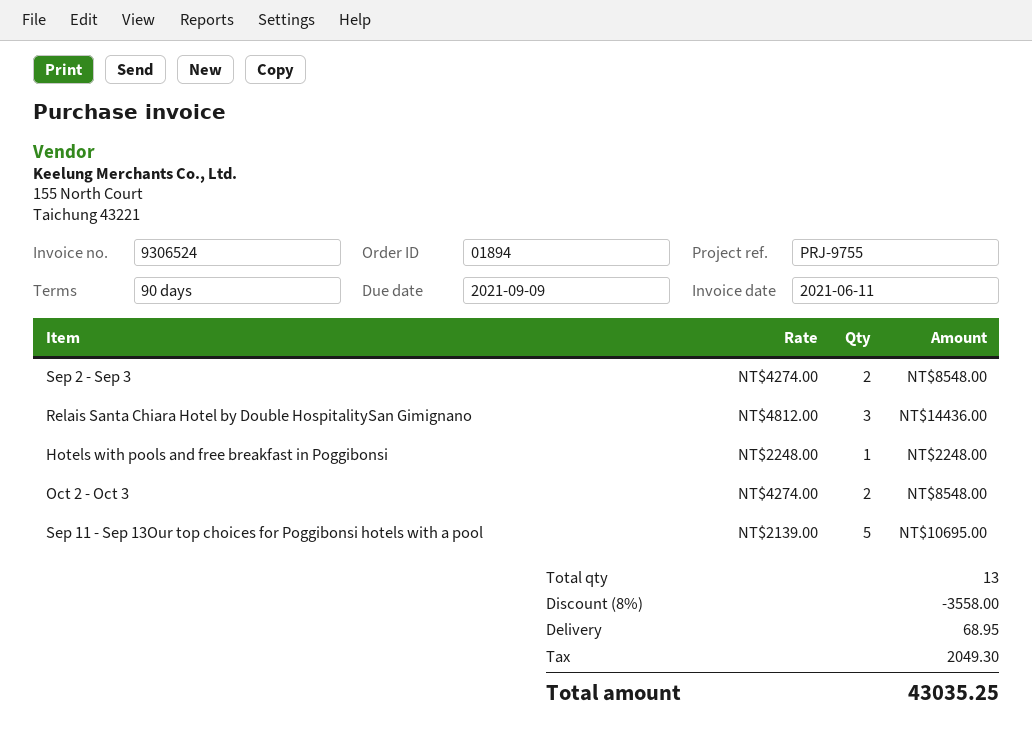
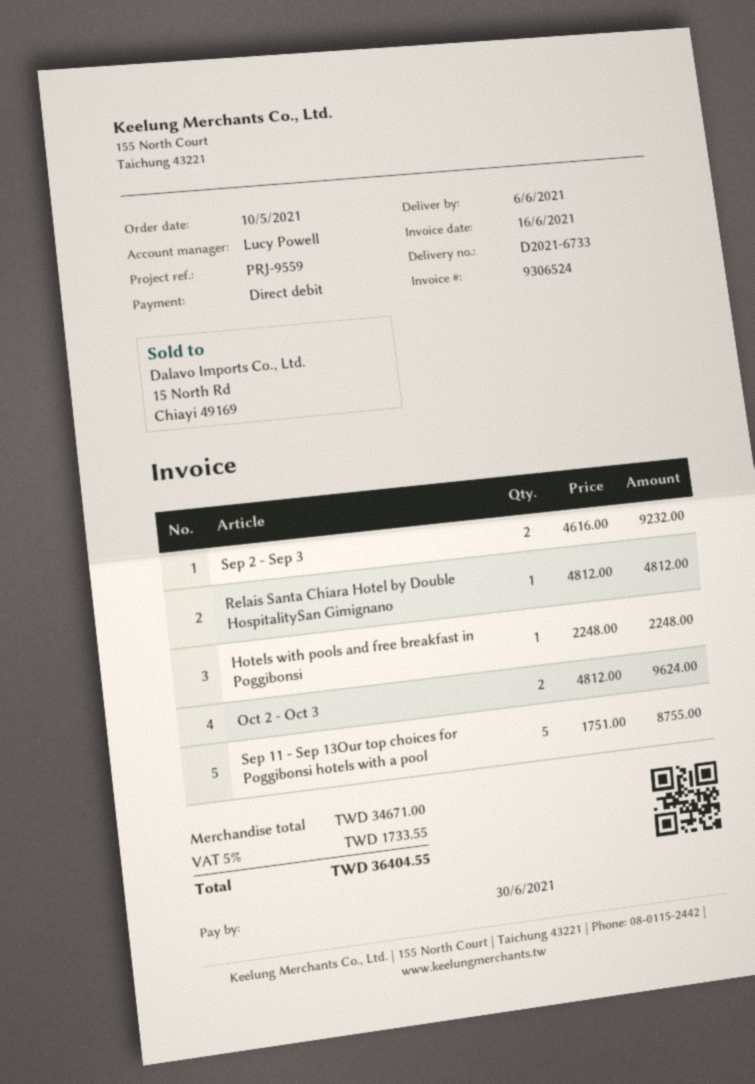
invoice date: 2021-06-11 -> 2021-06-16
due date: 2021-09-09 -> 2021-06-30
reference: PRJ-9755 -> PRJ-9559
Sep 2 - Sep 3: 2 x 4274.00 = 8548.00 -> 2 x 4616.00 = 9232.00
Relais Santa Chiara Hotel by Double HospitalitySan Gimignano: 3 x 4812.00 = 14436.00 -> 1 x 4812.00 = 4812.00
Oct 2 - Oct 3: 2 x 4274.00 = 8548.00 -> 2 x 4812.00 = 9624.00
Sep 11 - Sep 13Our top choices for Poggibonsi hotels with a pool: 5 x 2139.00 = 10695.00 -> 5 x 1751.00 = 8755.00
discount: 8% = 3558.00 -> none
shipping: 68.95 -> none
tax: 2049.30 -> 1733.55
total: 43035.25 -> 36404.55

